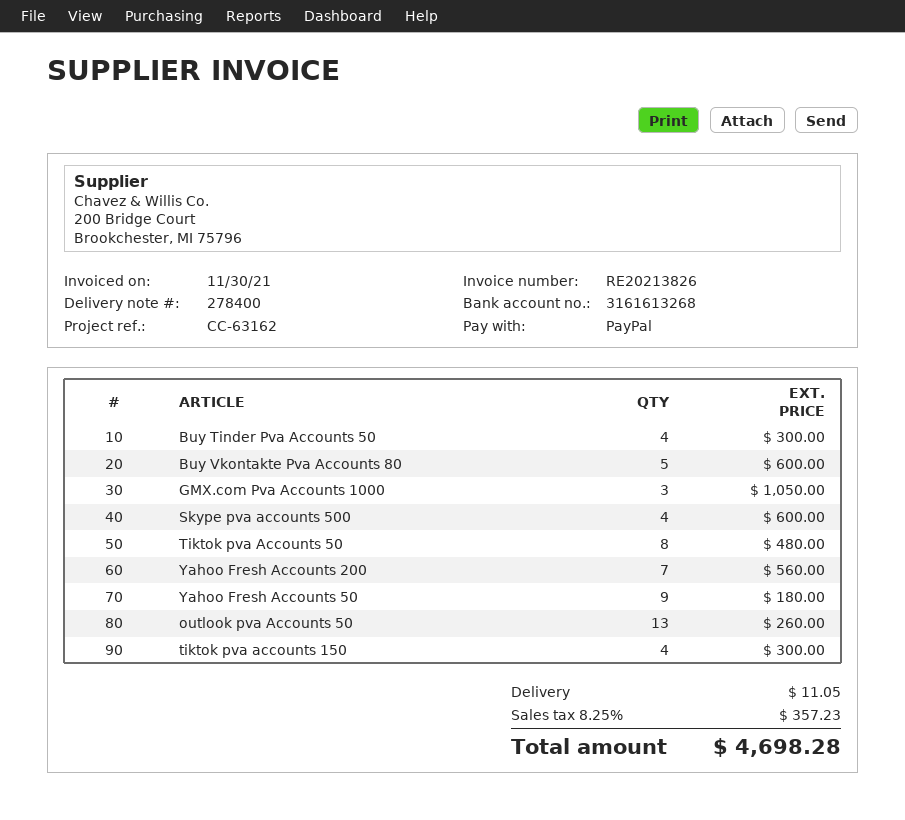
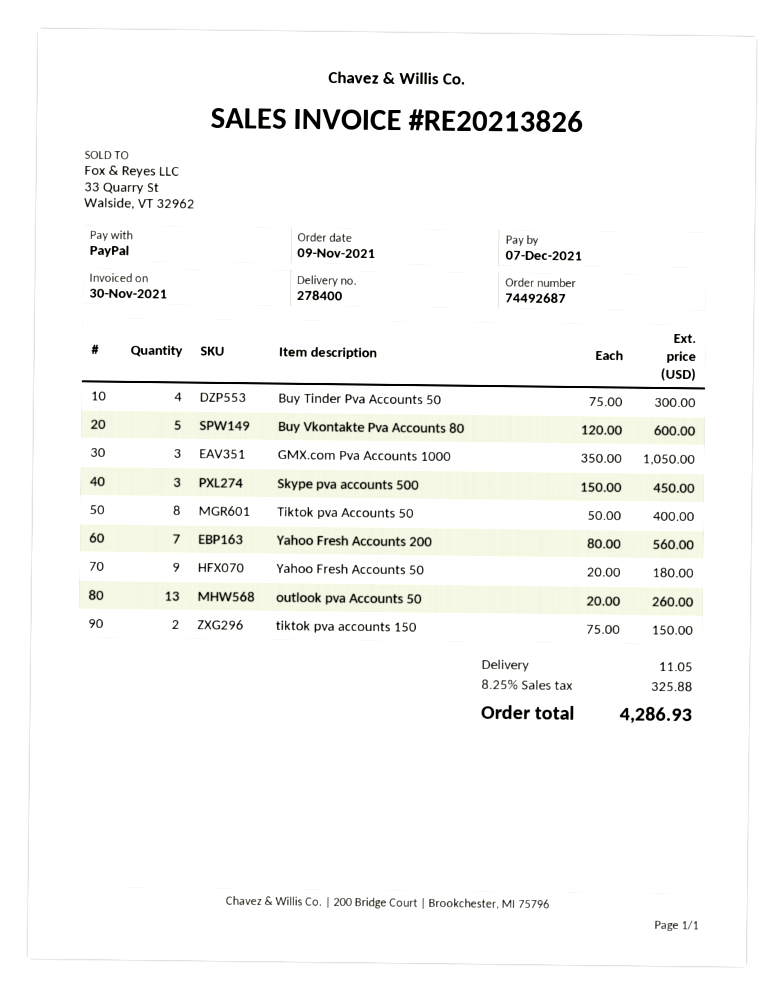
Skype pva accounts 500: 4 for 600.00 -> 3 for 450.00
Tiktok pva Accounts 50: 8 for 480.00 -> 8 for 400.00
tiktok pva accounts 150: 4 for 300.00 -> 2 for 150.00
tax: 8.25% = 357.23 -> 8.25% = 325.88
total: 4698.28 -> 4286.93

